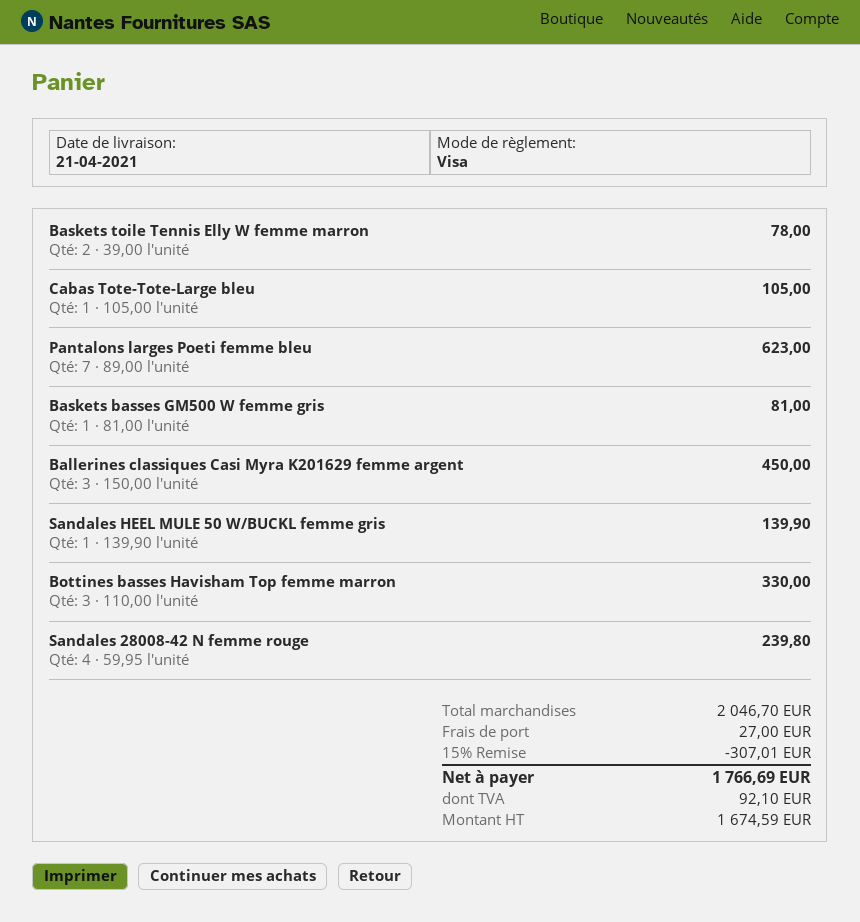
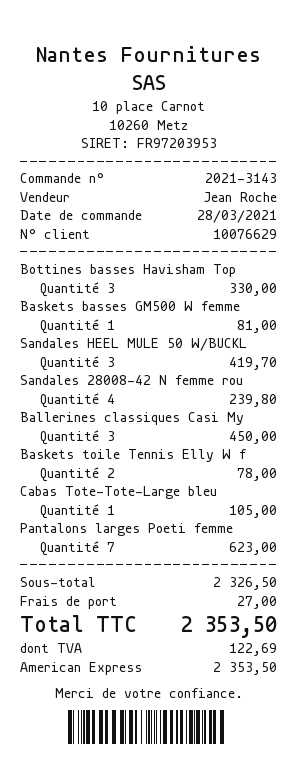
payment method: Visa -> American Express
Sandales HEEL MULE 50 W/BUCKL femme gris: 1 for 139.90 -> 3 for 419.70
subtotal: 2046.70 -> 2326.50
discount: 15% = 307.01 -> none
tax: 92.10 -> 122.69
total: 1766.69 -> 2353.50

